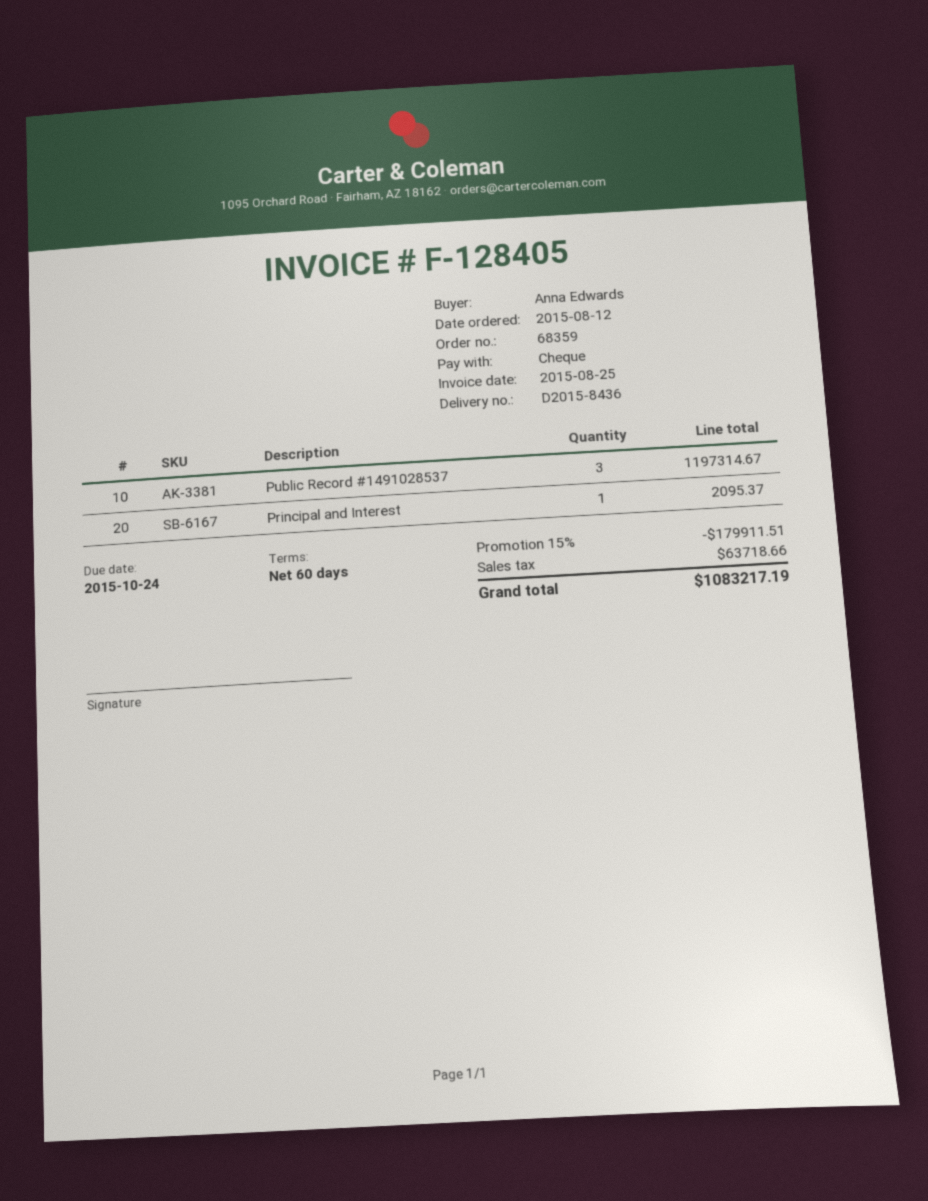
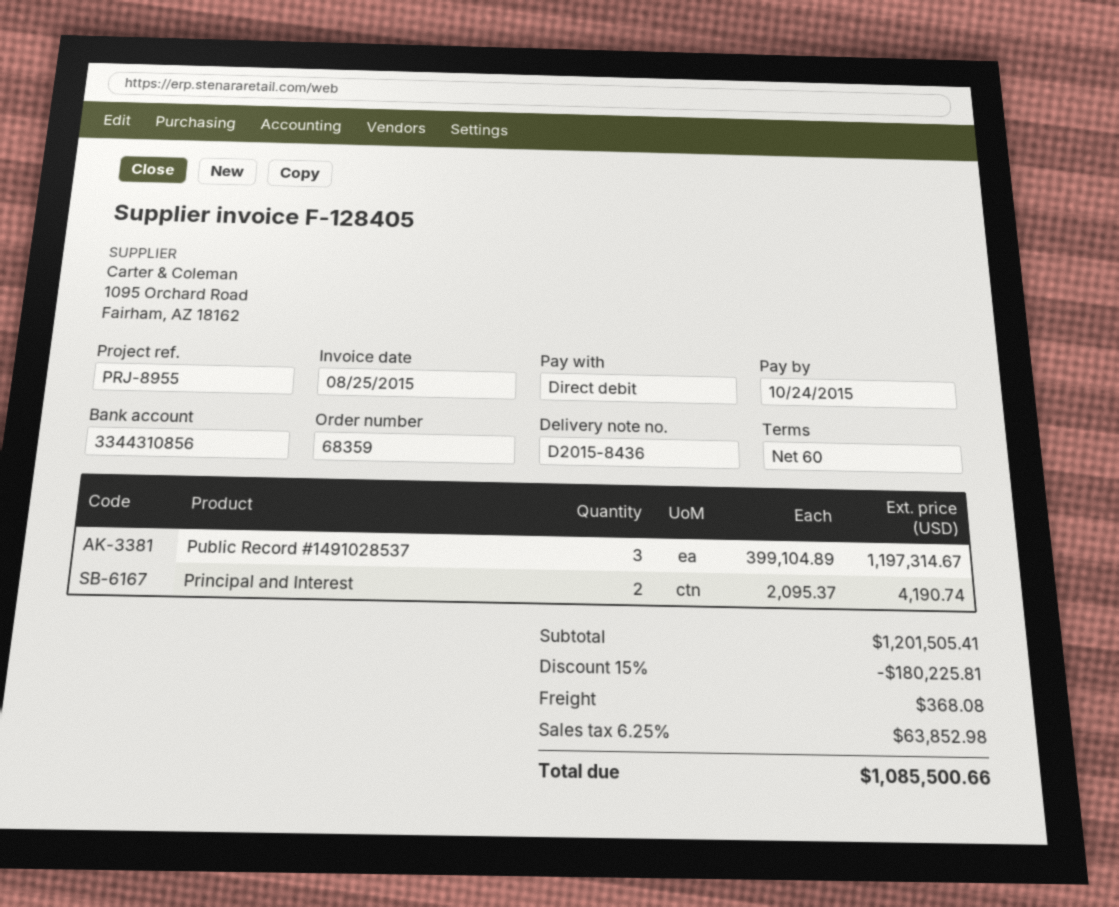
payment method: cheque -> direct debit
Principal and Interest: 1 for 2095.37 -> 2 for 4190.74
discount: 15% = 179911.51 -> 15% = 180225.81
shipping: none -> 368.08
tax: 63718.66 -> 63852.98
total: 1083217.19 -> 1085500.66

